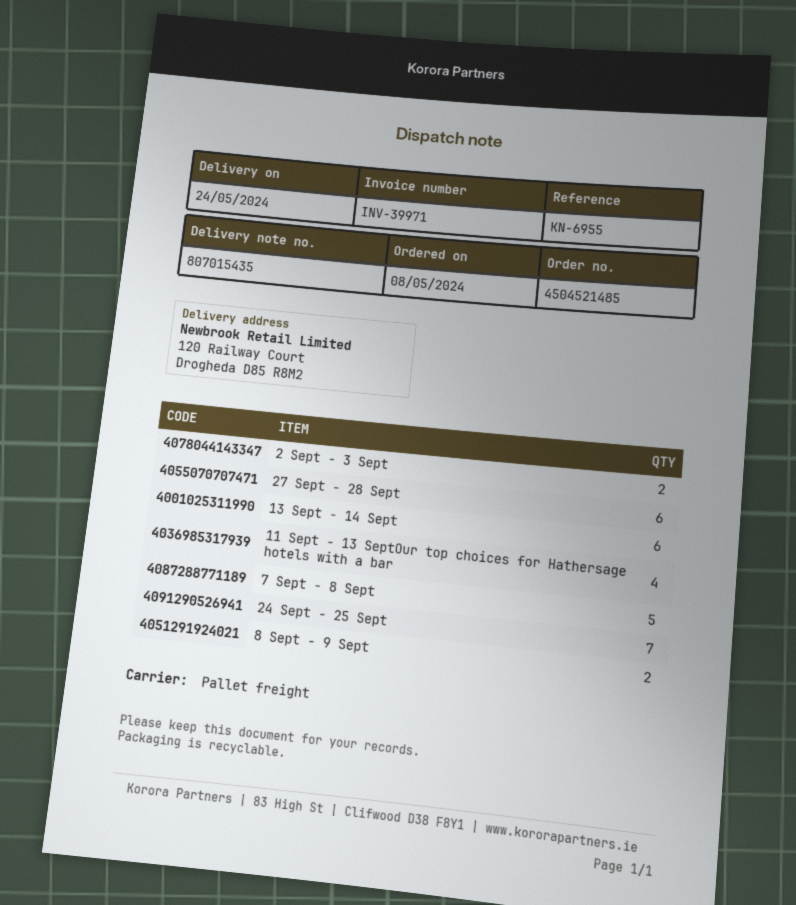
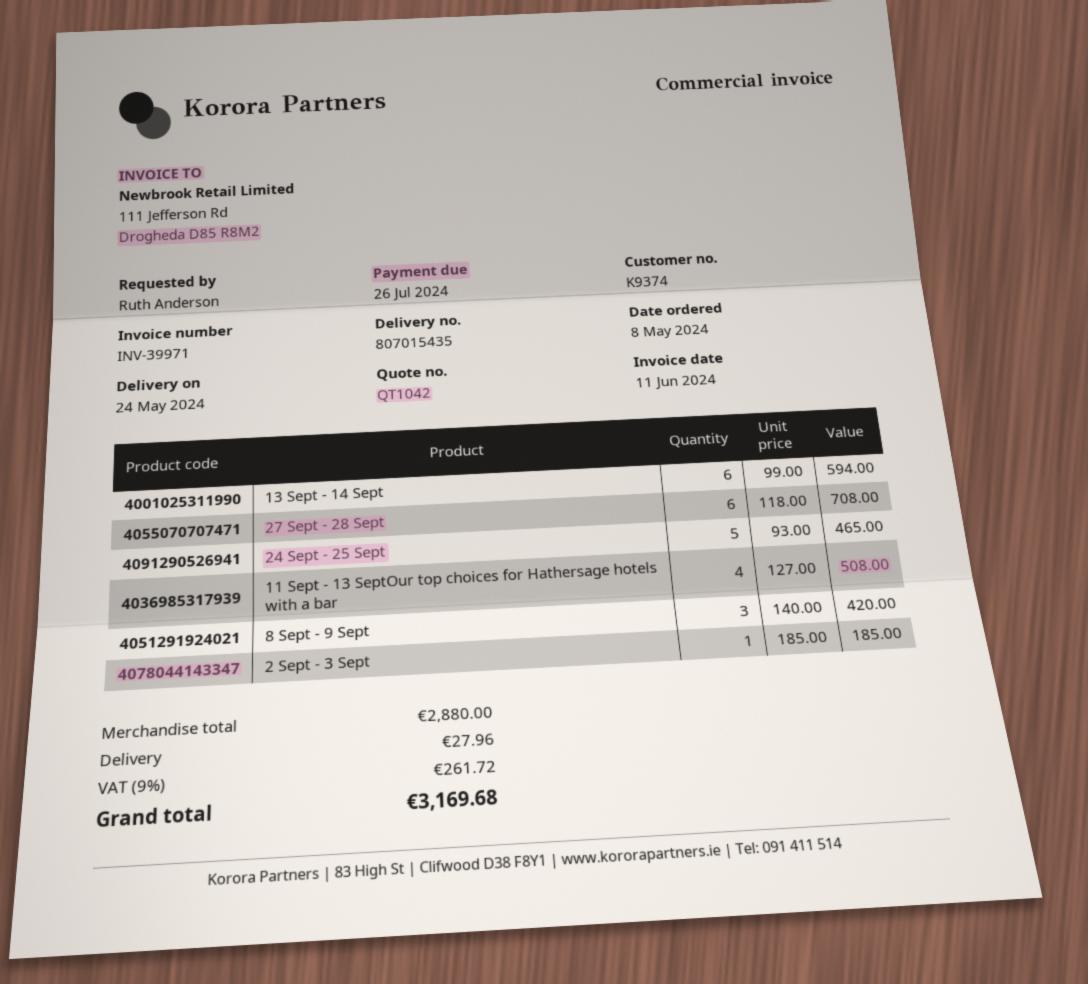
2 Sept - 3 Sept: 2 -> 1
7 Sept - 8 Sept: 5 -> none
24 Sept - 25 Sept: 7 -> 5
8 Sept - 9 Sept: 2 -> 3

